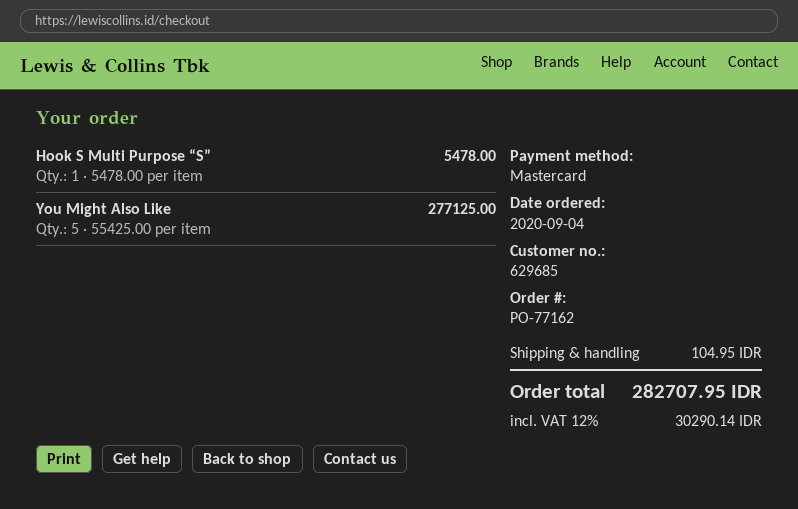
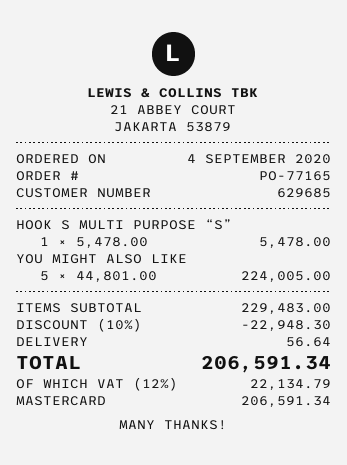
order number: PO-77162 -> PO-77165
You Might Also Like: 5 x 55425.00 = 277125.00 -> 5 x 44801.00 = 224005.00
discount: none -> 10% = 22948.30
shipping: 104.95 -> 56.64
tax: 12% = 30290.14 -> 12% = 22134.79
total: 282707.95 -> 206591.34

